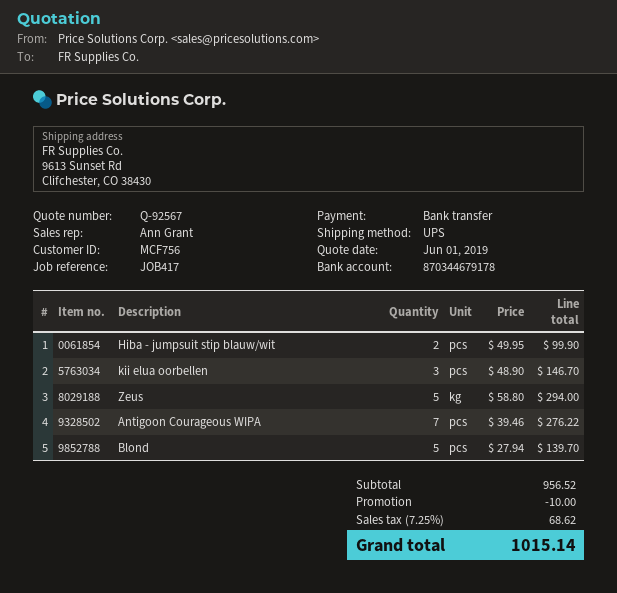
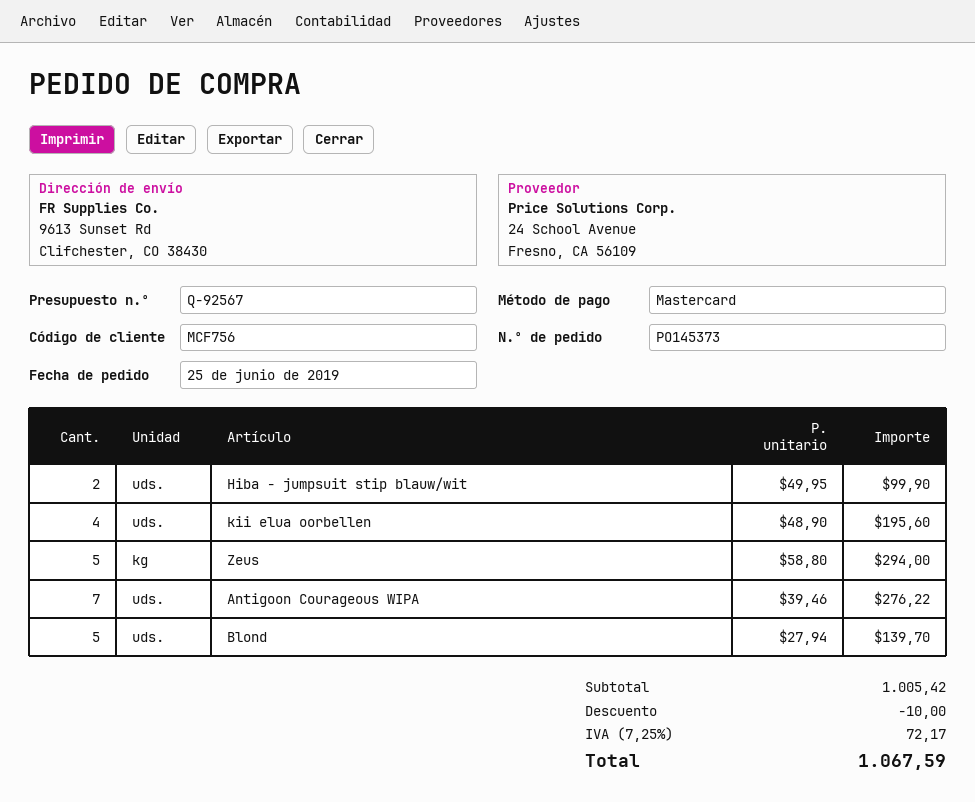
payment method: bank transfer -> Mastercard
kii elua oorbellen: 3 x 48.90 = 146.70 -> 4 x 48.90 = 195.60
subtotal: 956.52 -> 1005.42
tax: 7.25% = 68.62 -> 7.25% = 72.17
total: 1015.14 -> 1067.59

